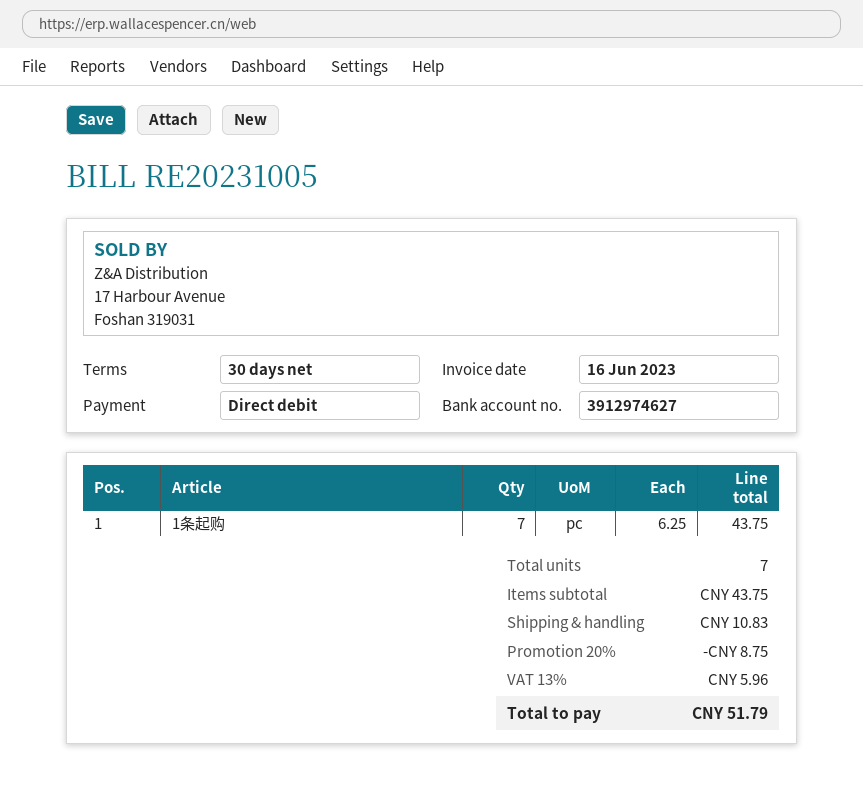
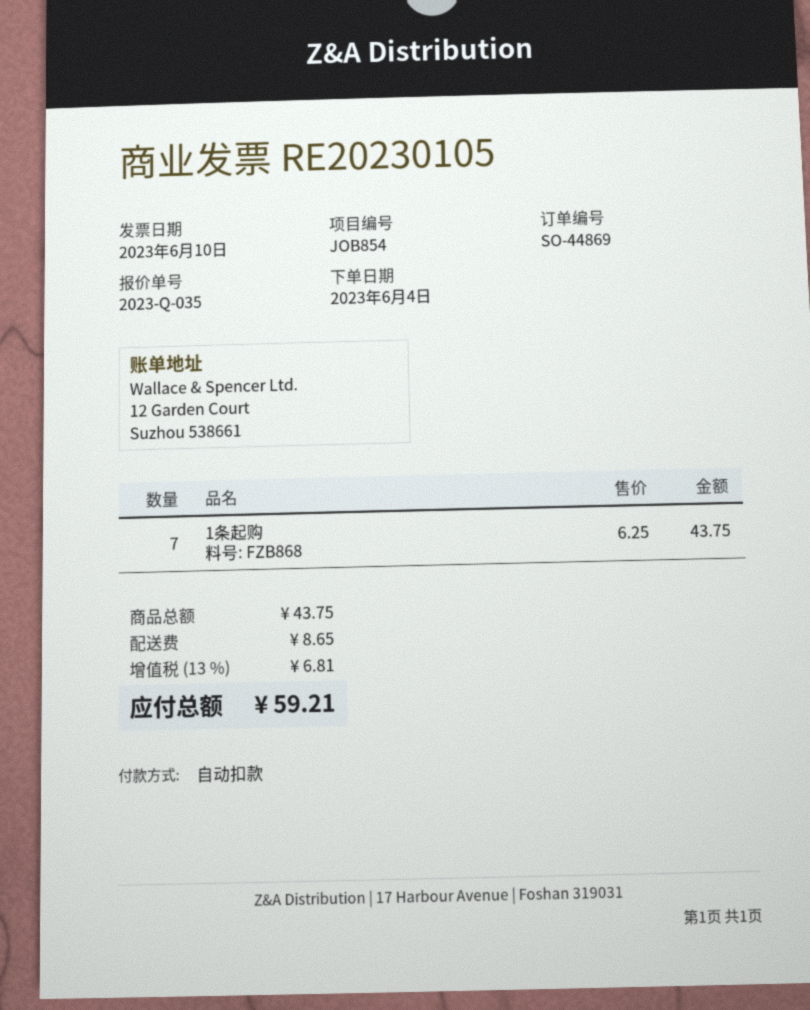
invoice number: RE20231005 -> RE20230105
invoice date: 2023-06-16 -> 2023-06-10
discount: 20% = 8.75 -> none
shipping: 10.83 -> 8.65
tax: 13% = 5.96 -> 13% = 6.81
total: 51.79 -> 59.21

